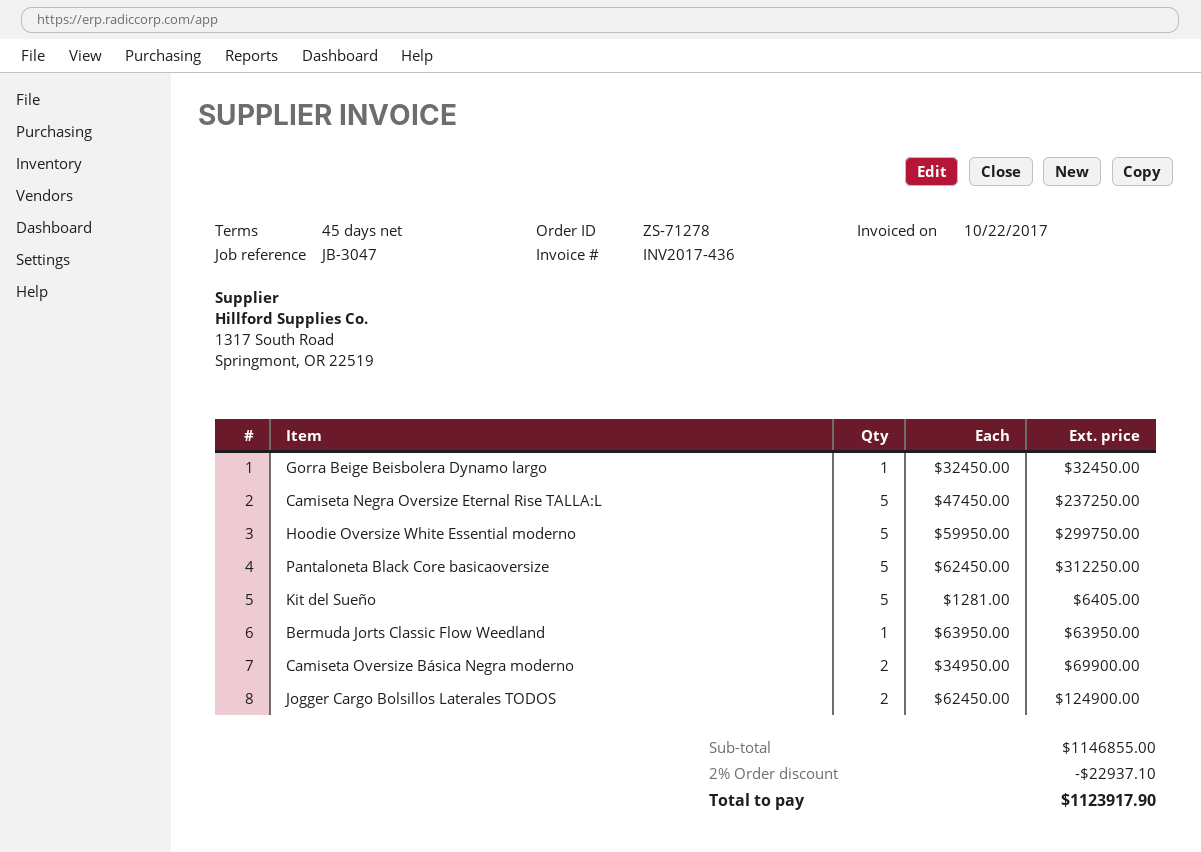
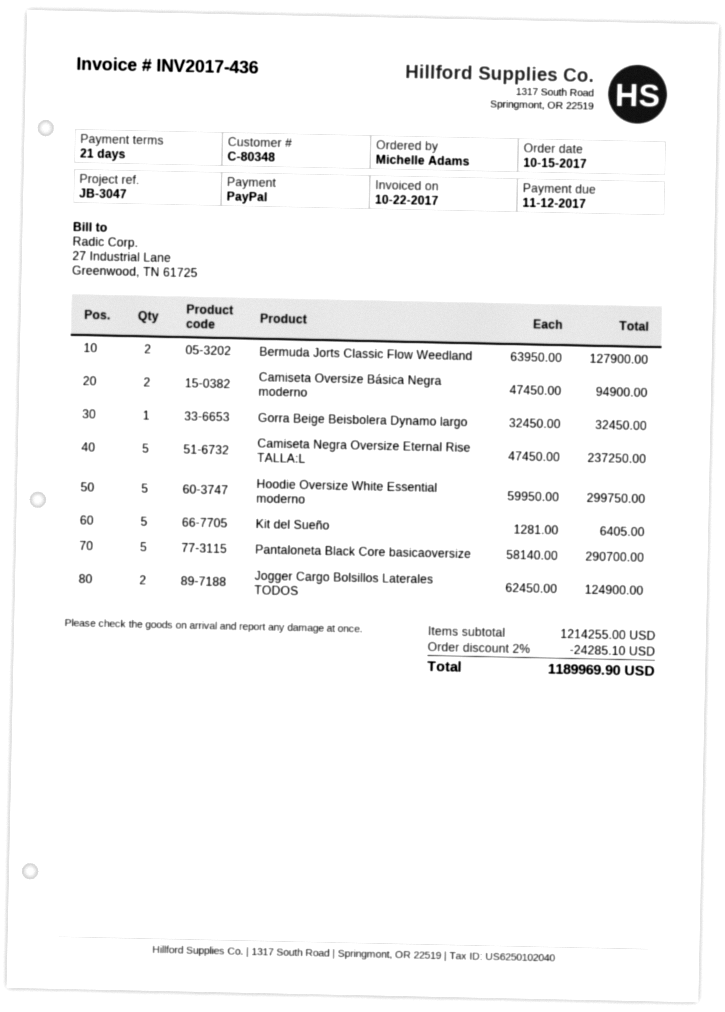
payment terms: 45 days -> 21 days
Pantaloneta Black Core basicaoversize: 5 x 62450.00 = 312250.00 -> 5 x 58140.00 = 290700.00
Bermuda Jorts Classic Flow Weedland: 1 x 63950.00 = 63950.00 -> 2 x 63950.00 = 127900.00
Camiseta Oversize Básica Negra moderno: 2 x 34950.00 = 69900.00 -> 2 x 47450.00 = 94900.00
subtotal: 1146855.00 -> 1214255.00
discount: 2% = 22937.10 -> 2% = 24285.10
total: 1123917.90 -> 1189969.90

